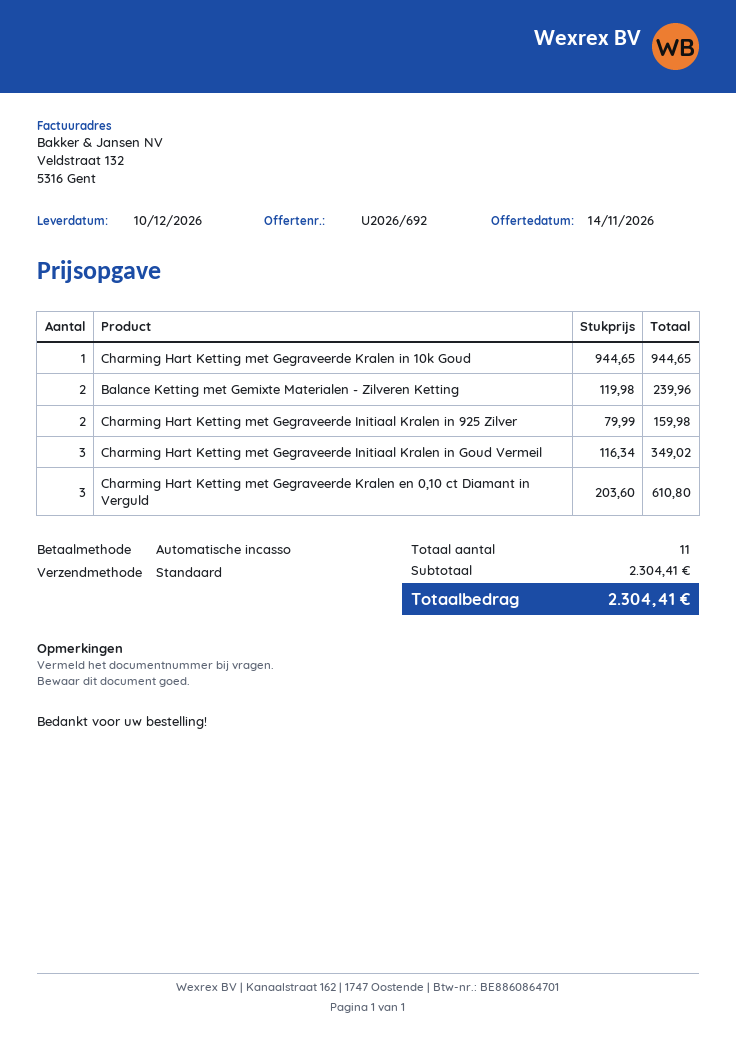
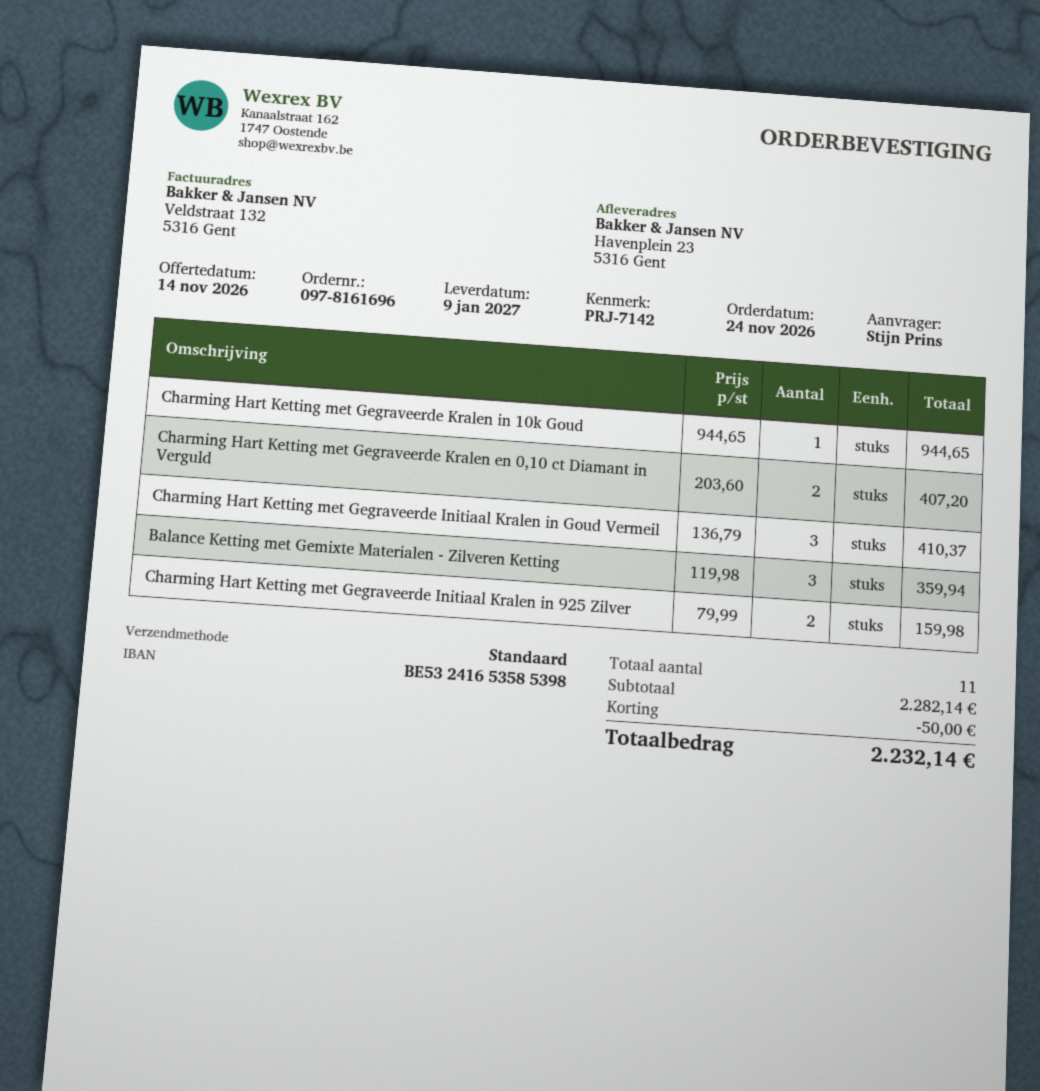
delivery date: 2026-12-10 -> 2027-01-09
Balance Ketting met Gemixte Materialen - Zilveren Ketting: 2 x 119.98 = 239.96 -> 3 x 119.98 = 359.94
Charming Hart Ketting met Gegraveerde Initiaal Kralen in Goud Vermeil: 3 x 116.34 = 349.02 -> 3 x 136.79 = 410.37
Charming Hart Ketting met Gegraveerde Kralen en 0,10 ct Diamant in Verguld: 3 x 203.60 = 610.80 -> 2 x 203.60 = 407.20
subtotal: 2304.41 -> 2282.14
discount: none -> 50.00
total: 2304.41 -> 2232.14

